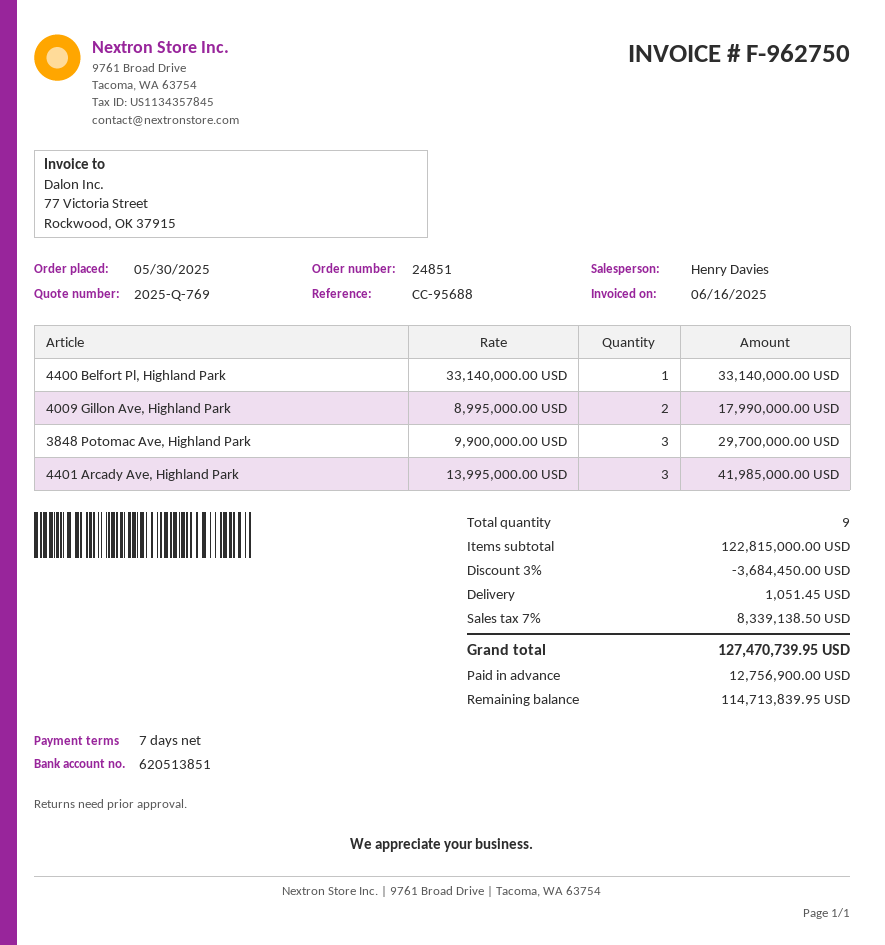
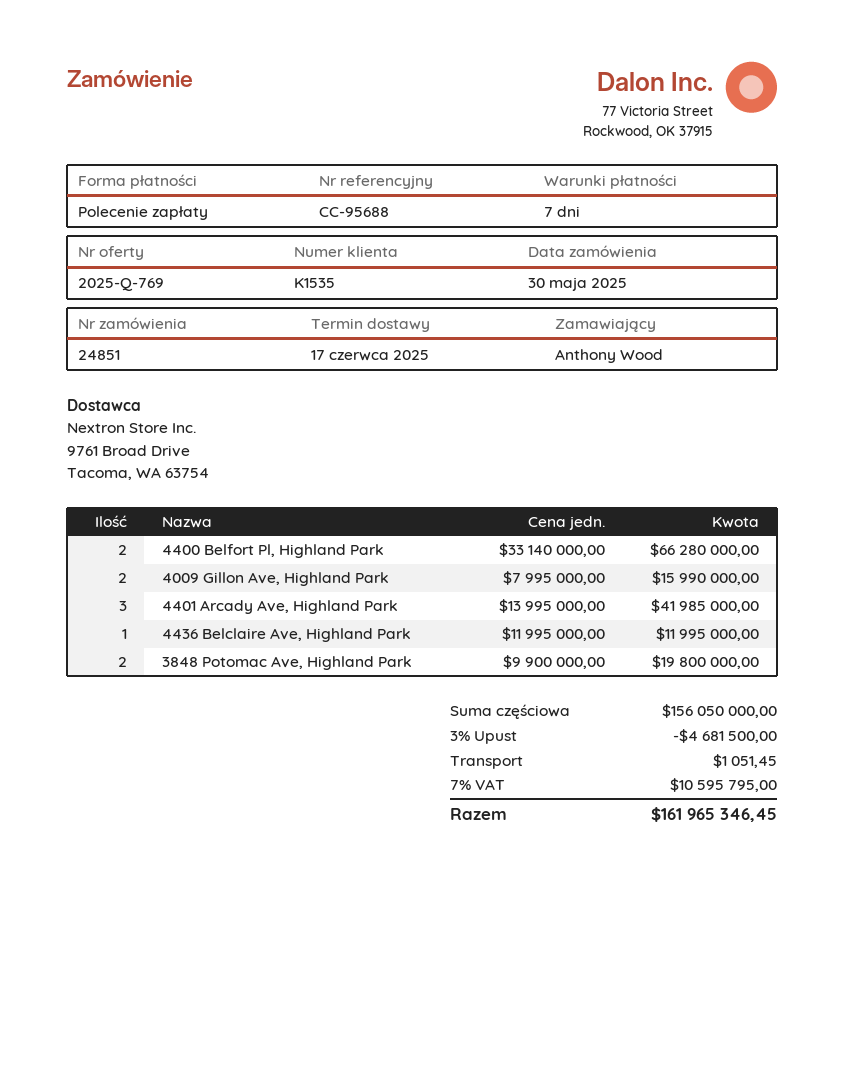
4400 Belfort Pl, Highland Park: 1 x 33140000.00 = 33140000.00 -> 2 x 33140000.00 = 66280000.00
4009 Gillon Ave, Highland Park: 2 x 8995000.00 = 17990000.00 -> 2 x 7995000.00 = 15990000.00
3848 Potomac Ave, Highland Park: 3 x 9900000.00 = 29700000.00 -> 2 x 9900000.00 = 19800000.00
4436 Belclaire Ave, Highland Park: none -> 1 x 11995000.00 = 11995000.00
subtotal: 122815000.00 -> 156050000.00
discount: 3% = 3684450.00 -> 3% = 4681500.00
tax: 7% = 8339138.50 -> 7% = 10595795.00
total: 127470739.95 -> 161965346.45

